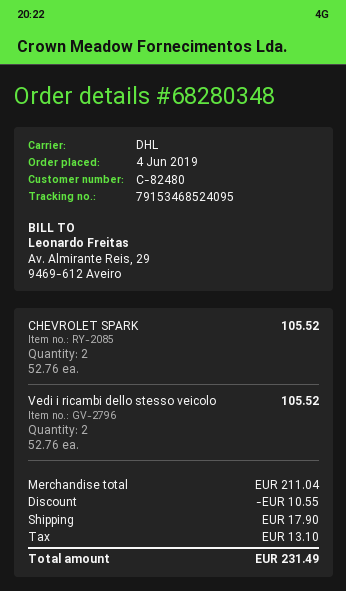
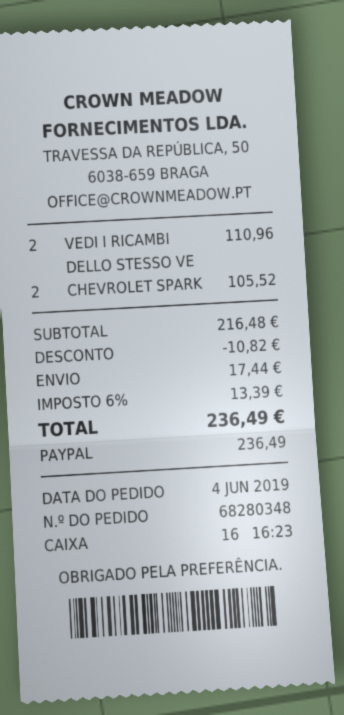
Vedi i ricambi dello stesso veicolo: 2 for 105.52 -> 2 for 110.96
subtotal: 211.04 -> 216.48
discount: 10.55 -> 10.82
shipping: 17.90 -> 17.44
tax: 13.10 -> 13.39
total: 231.49 -> 236.49

